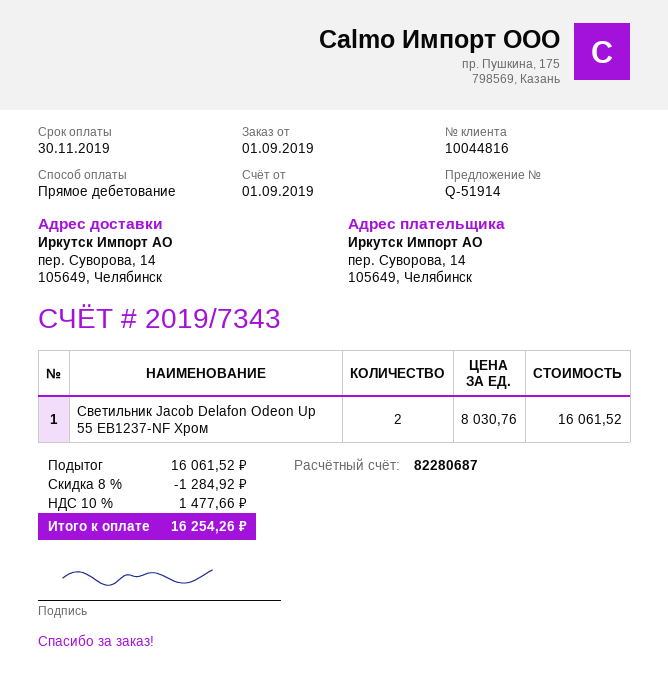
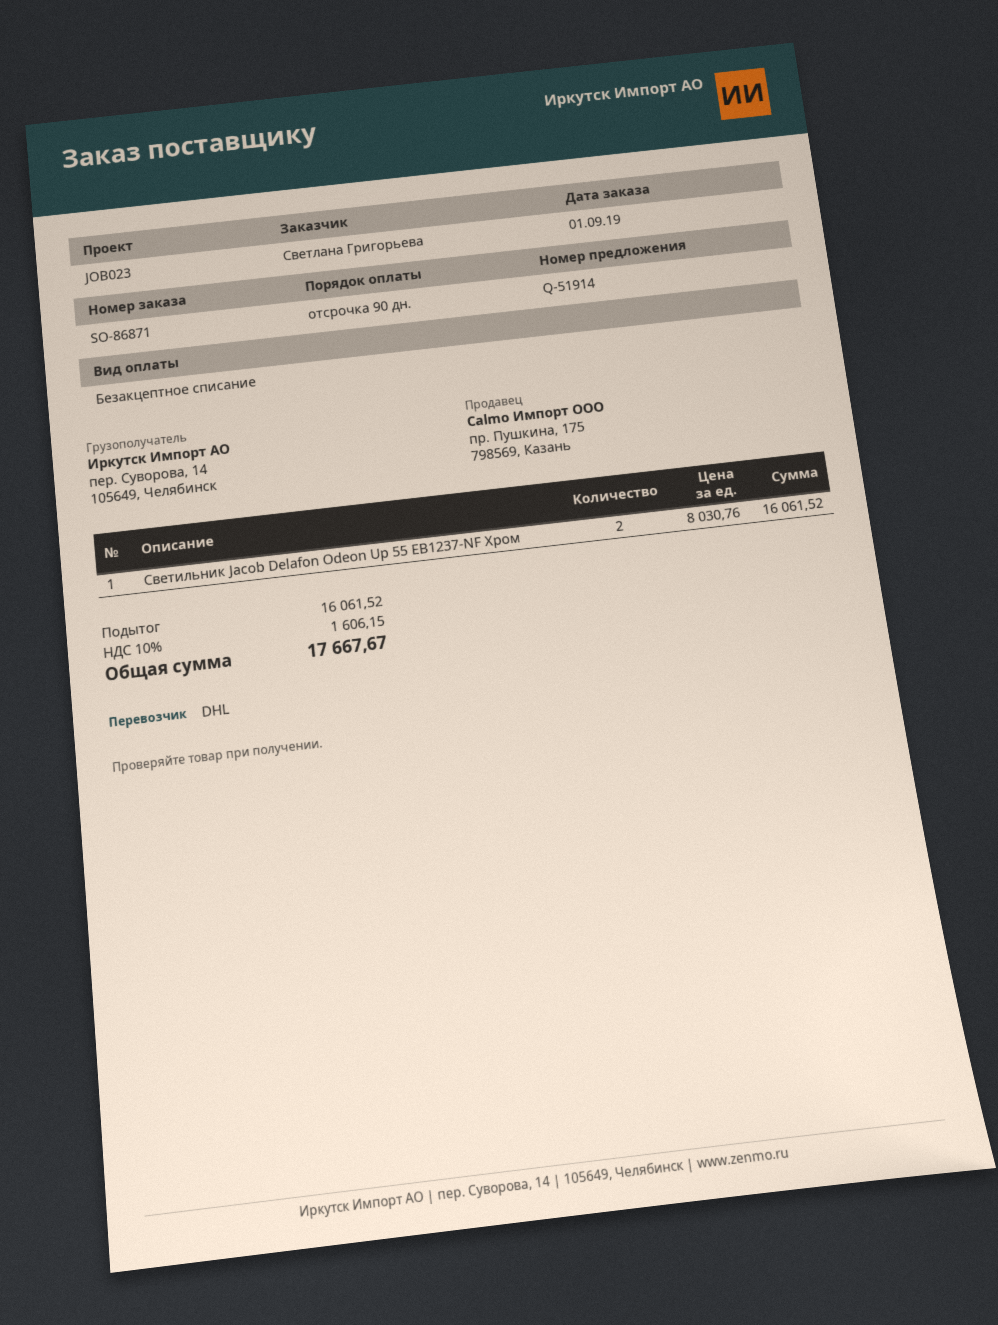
discount: 8% = 1284.92 -> none
tax: 10% = 1477.66 -> 10% = 1606.15
total: 16254.26 -> 17667.67

